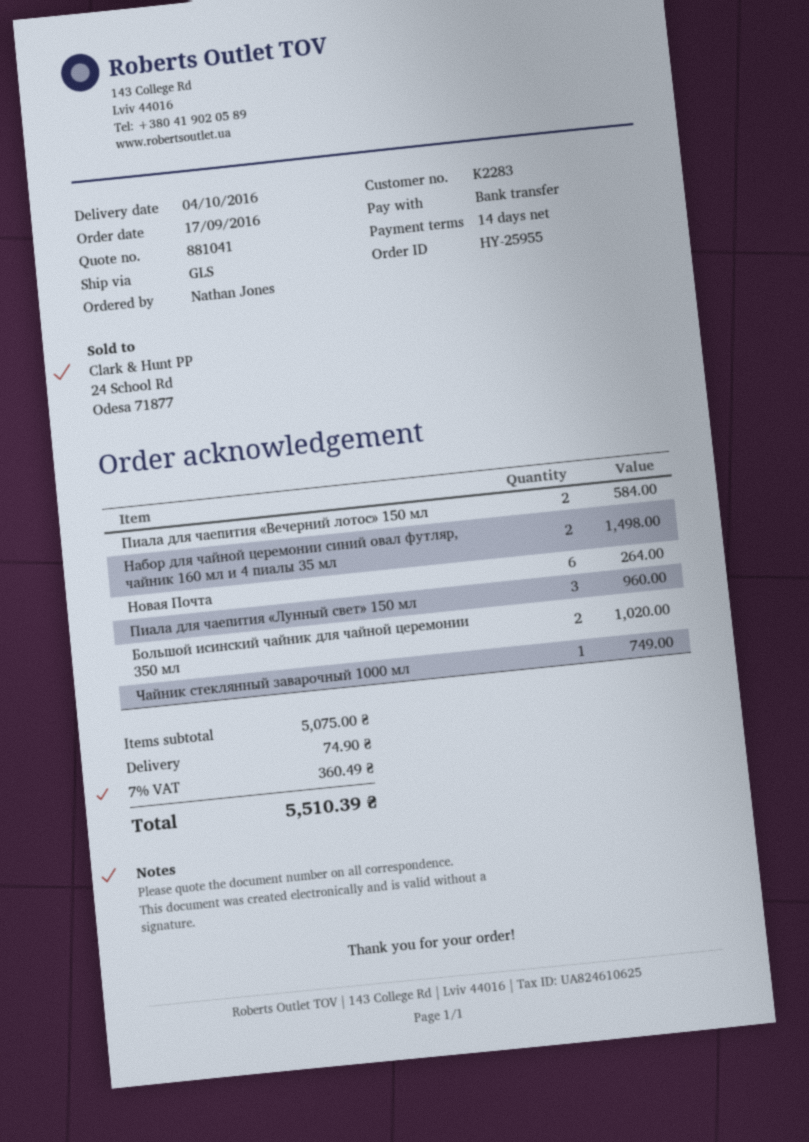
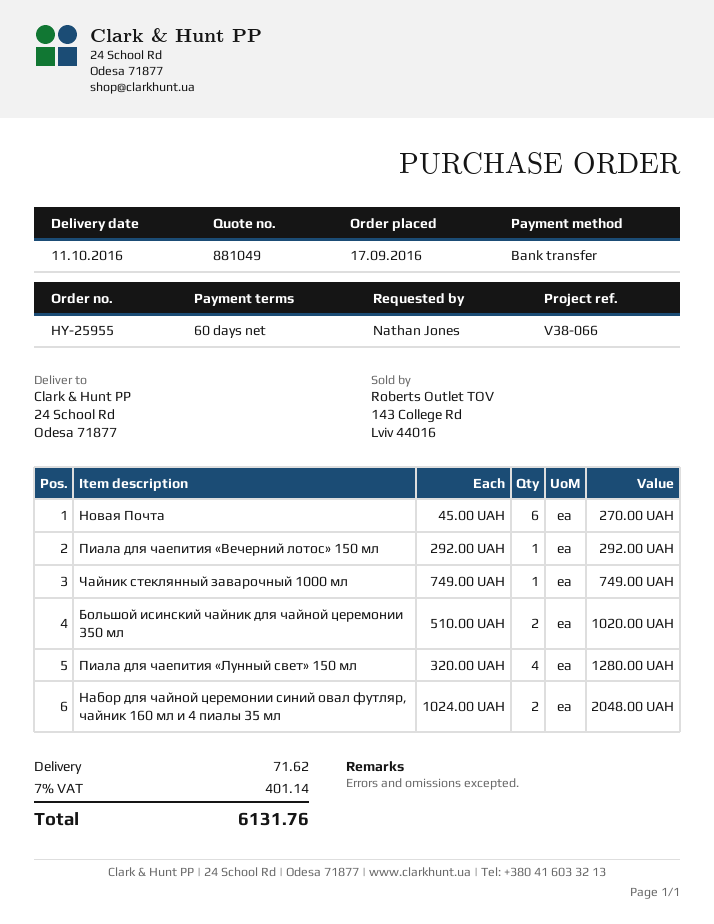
quote number: 881041 -> 881049
delivery date: 2016-10-04 -> 2016-10-11
payment terms: 14 days -> 60 days
Пиала для чаепития «Вечерний лотос» 150 мл: 2 for 584.00 -> 1 for 292.00
Набор для чайной церемонии синий овал футляр, чайник 160 мл и 4 пиалы 35 мл: 2 for 1498.00 -> 2 for 2048.00
Новая Почта: 6 for 264.00 -> 6 for 270.00
Пиала для чаепития «Лунный свет» 150 мл: 3 for 960.00 -> 4 for 1280.00
shipping: 74.90 -> 71.62
tax: 7% = 360.49 -> 7% = 401.14
total: 5510.39 -> 6131.76

